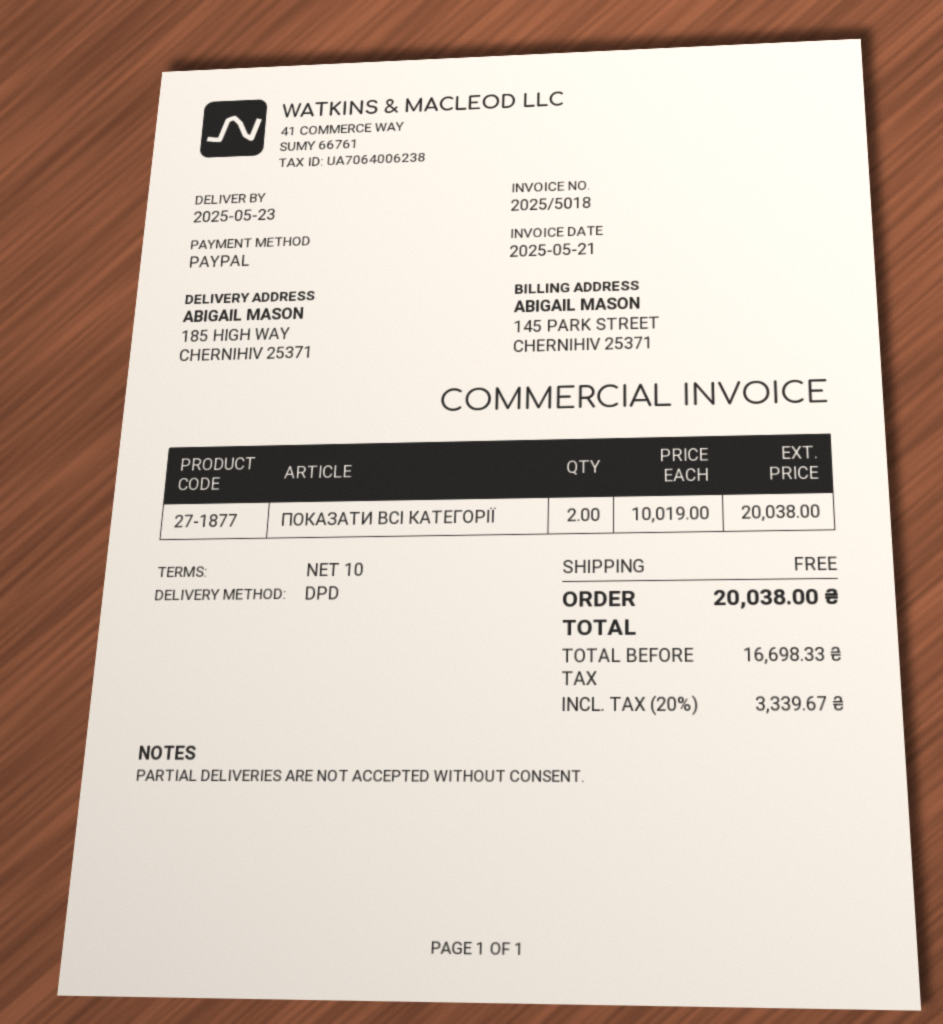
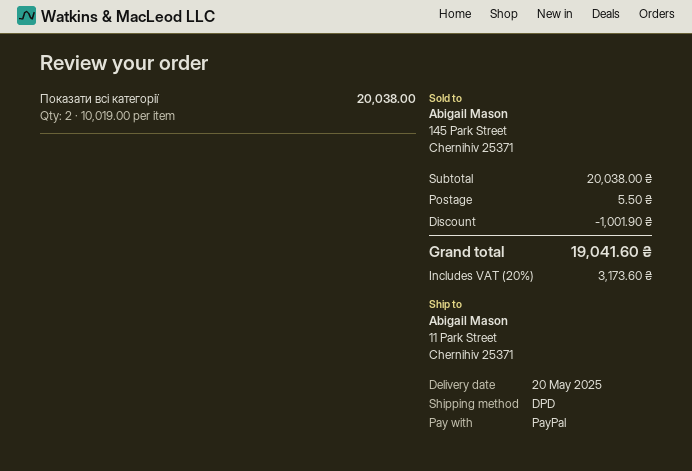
delivery date: 2025-05-23 -> 2025-05-20
ship to: 185 HIGH WAY, CHERNIHIV 25371 -> 11 Park Street, Chernihiv 25371
discount: none -> 1001.90
shipping: 0.00 -> 5.50
tax: 20% = 3339.67 -> 20% = 3173.60
total: 20038.00 -> 19041.60

